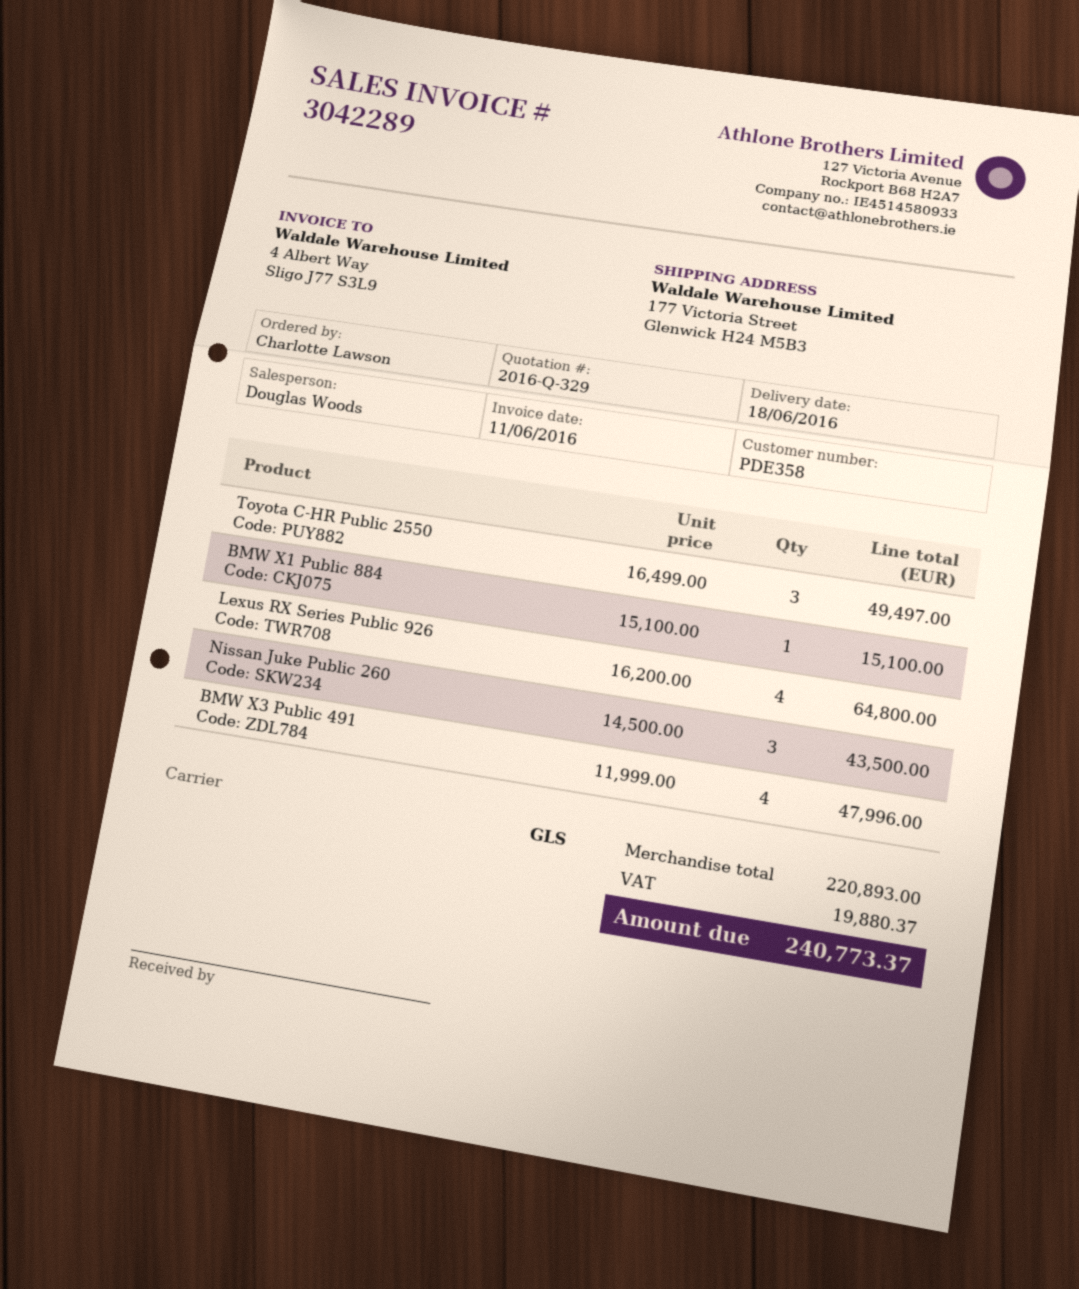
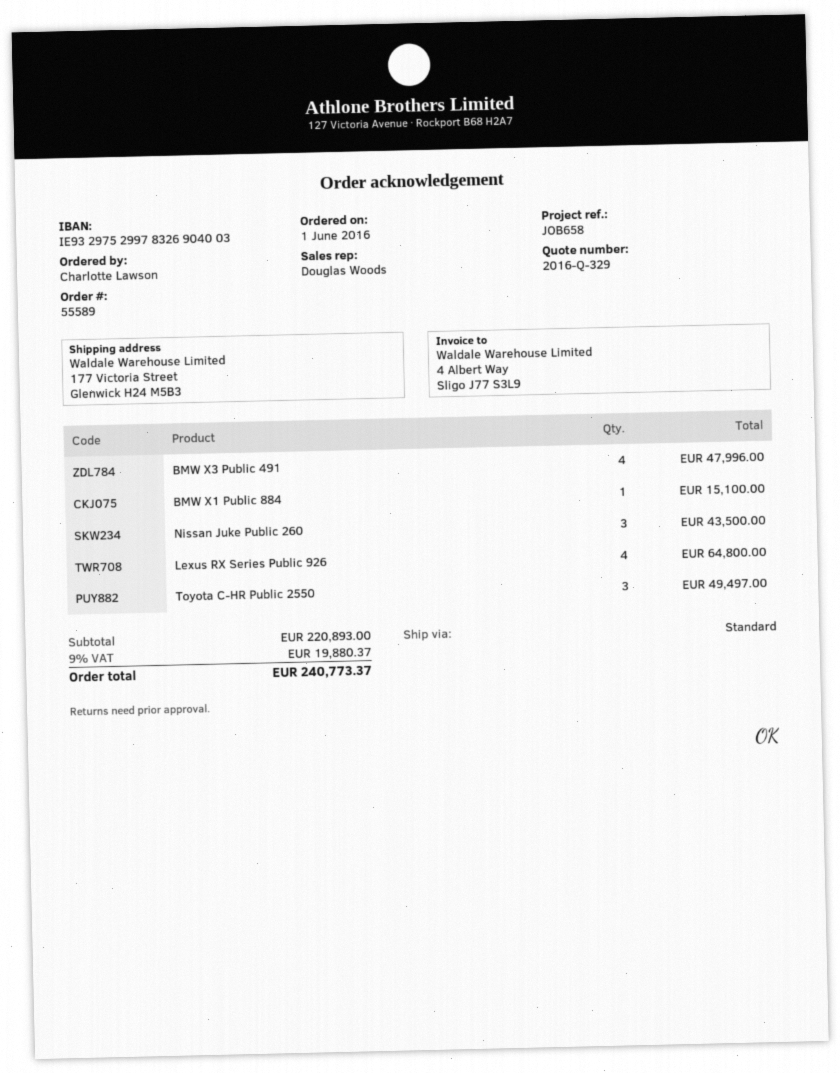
shipping method: GLS -> standard

